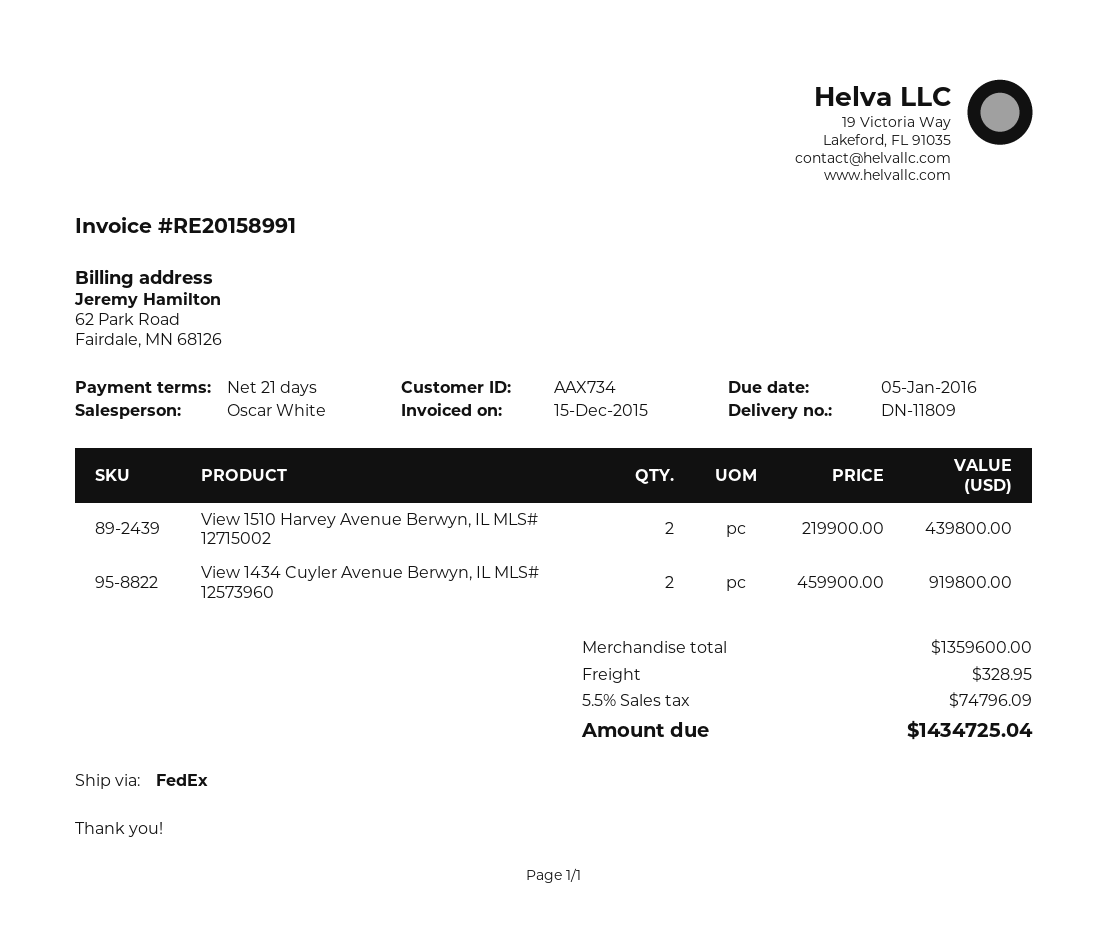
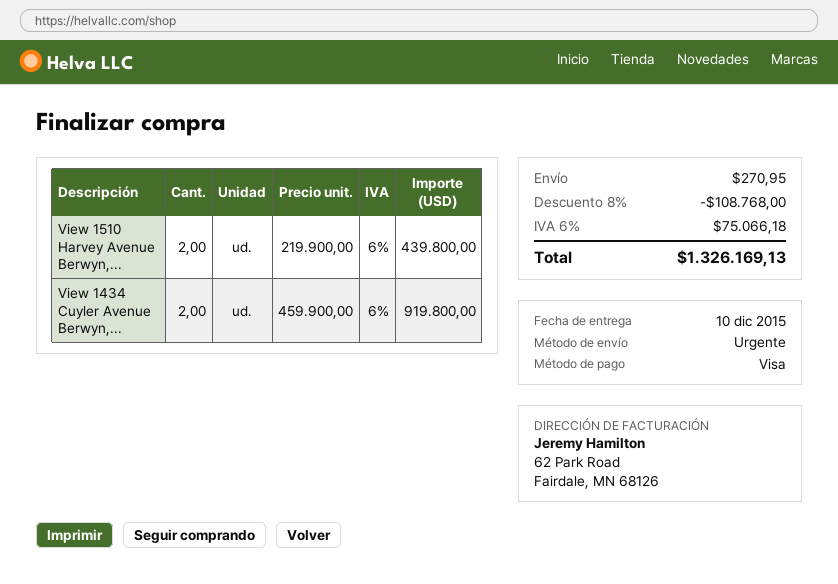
shipping method: FedEx -> express
discount: none -> 8% = 108768.00
shipping: 328.95 -> 270.95
tax: 5.5% = 74796.09 -> 6% = 75066.18
total: 1434725.04 -> 1326169.13

